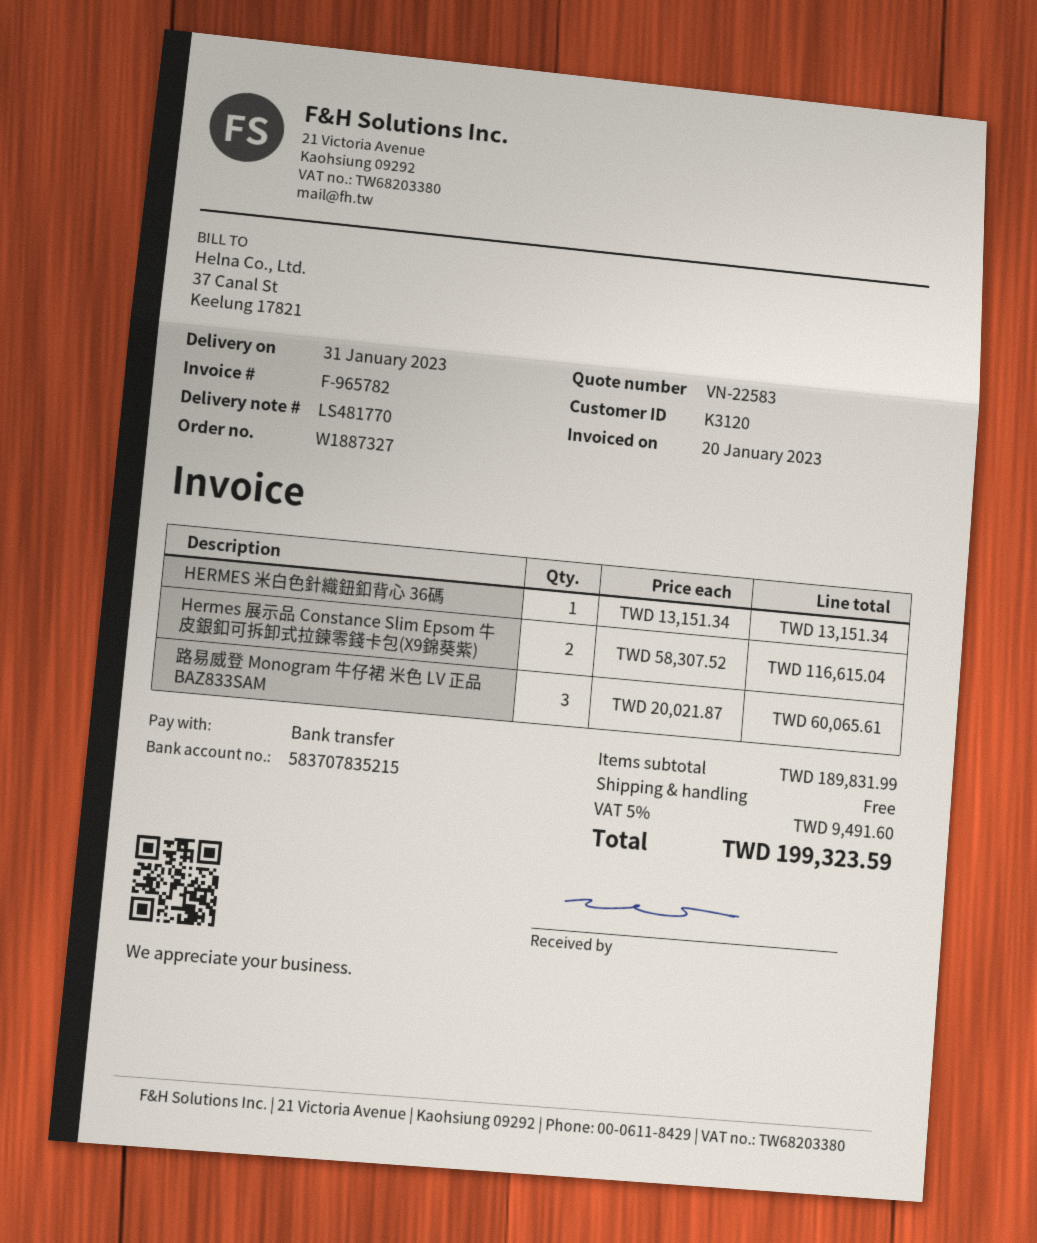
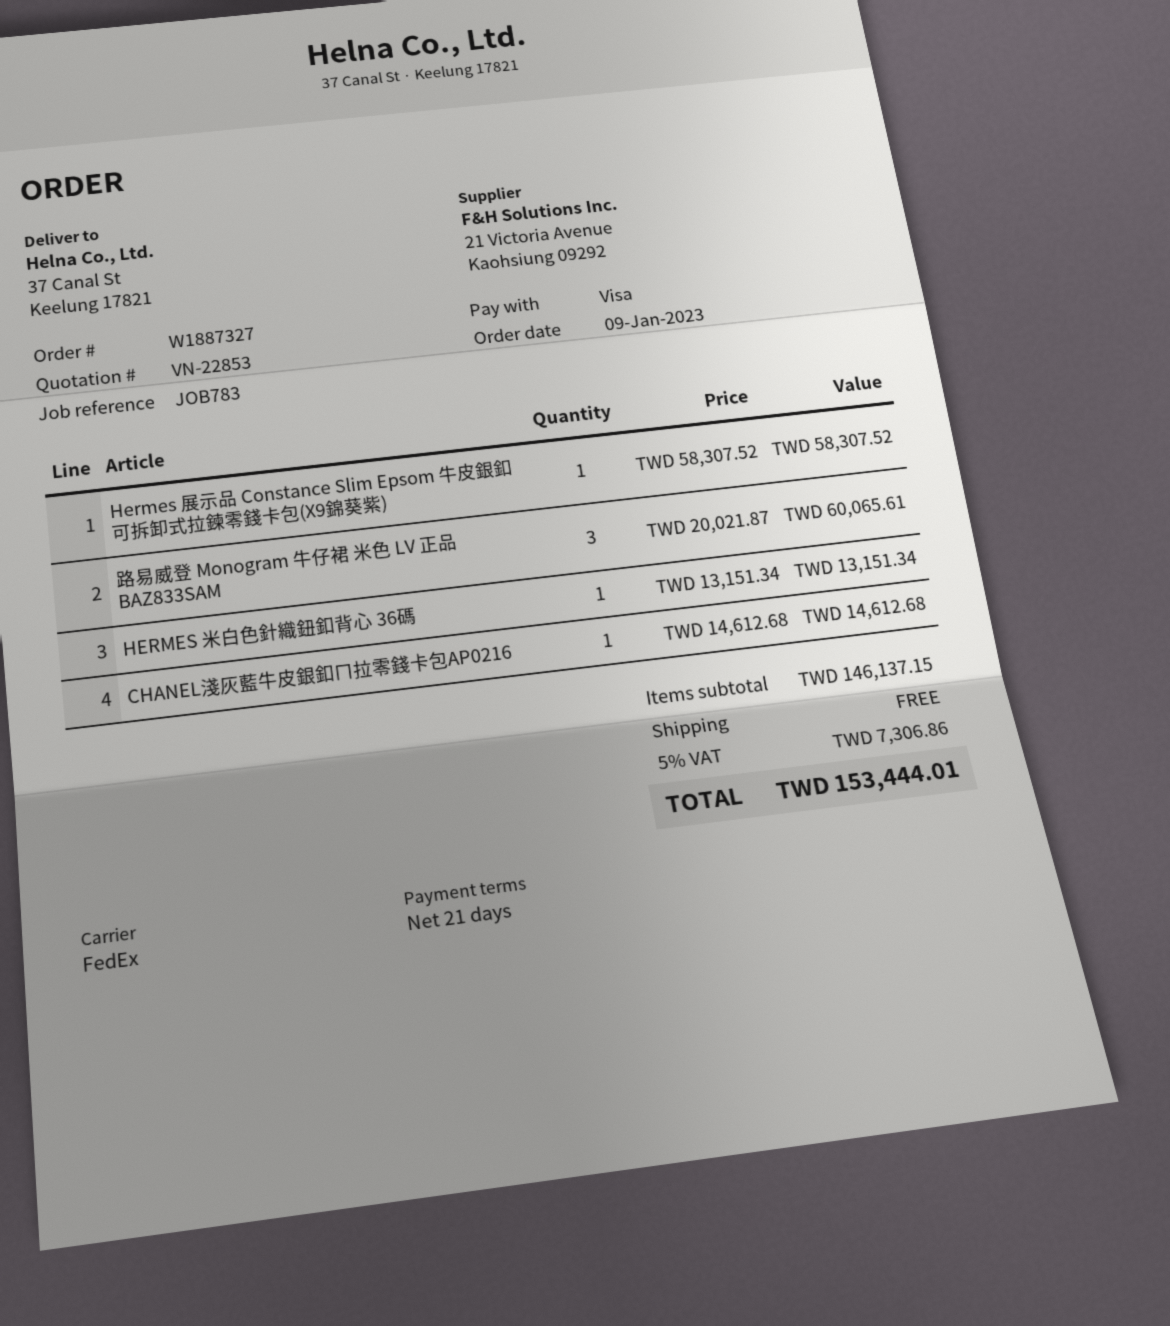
quote number: VN-22583 -> VN-22853
payment method: bank transfer -> Visa
Hermes 展示品 Constance Slim Epsom 牛皮銀釦可拆卸式拉鍊零錢卡包(X9錦葵紫): 2 x 58307.52 = 116615.04 -> 1 x 58307.52 = 58307.52
CHANEL淺灰藍牛皮銀釦ㄇ拉零錢卡包AP0216: none -> 1 x 14612.68 = 14612.68
subtotal: 189831.99 -> 146137.15
tax: 5% = 9491.60 -> 5% = 7306.86
total: 199323.59 -> 153444.01

